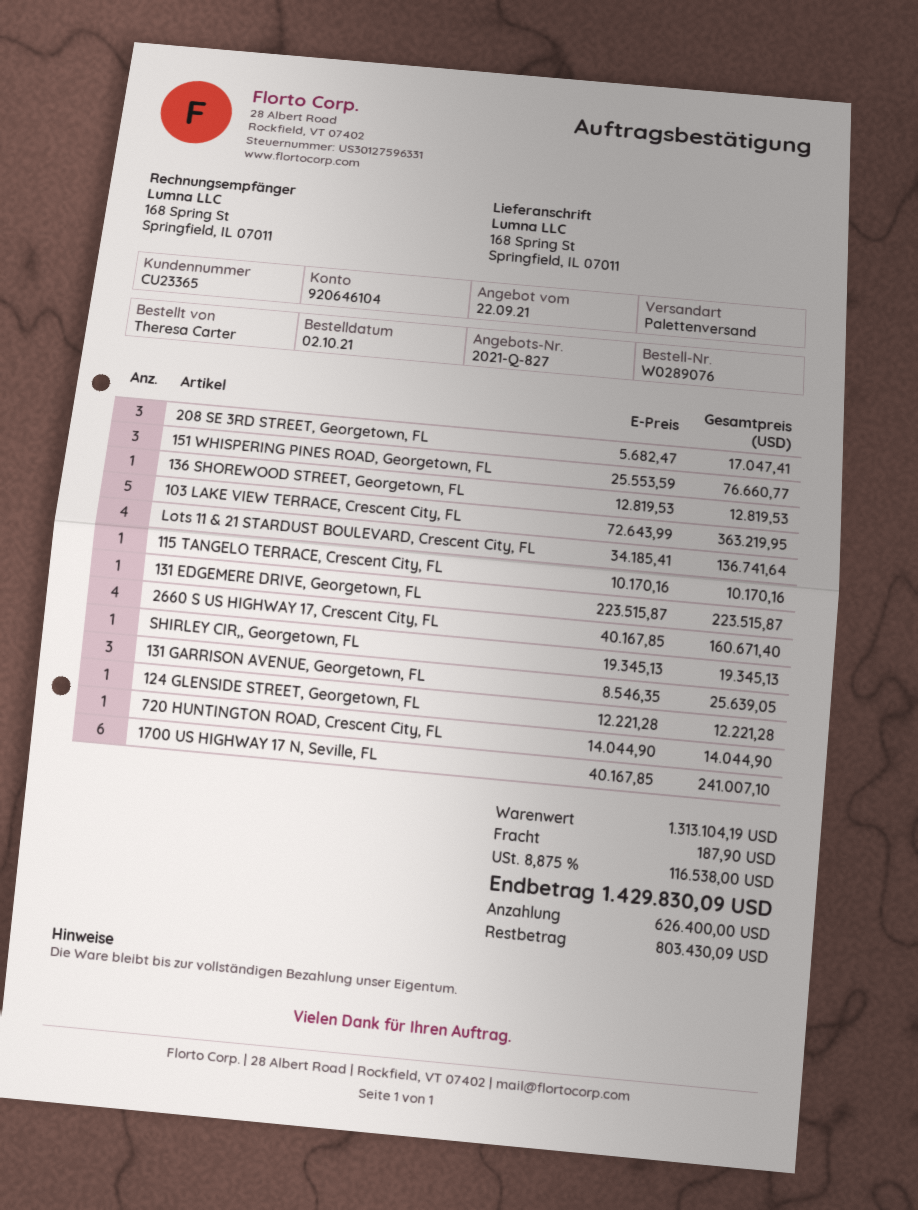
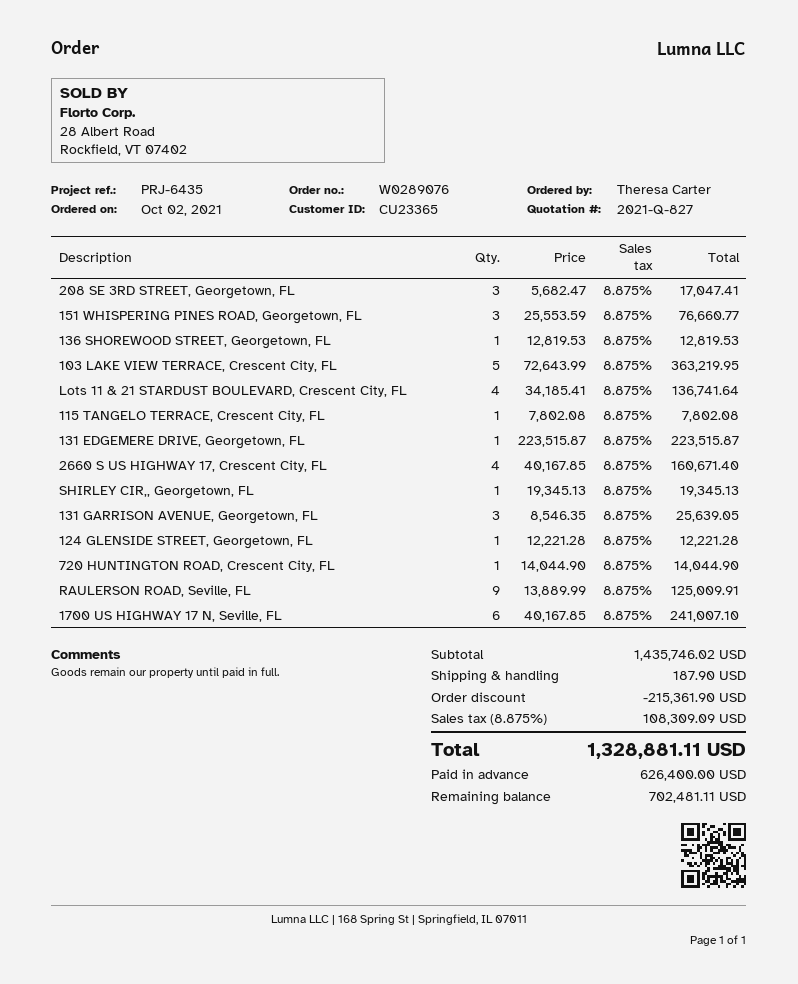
115 TANGELO TERRACE, Crescent City, FL: 1 x 10170.16 = 10170.16 -> 1 x 7802.08 = 7802.08
RAULERSON ROAD, Seville, FL: none -> 9 x 13889.99 = 125009.91
subtotal: 1313104.19 -> 1435746.02
discount: none -> 215361.90
tax: 8.875% = 116538.00 -> 8.875% = 108309.09
total: 1429830.09 -> 1328881.11
balance: 803430.09 -> 702481.11

